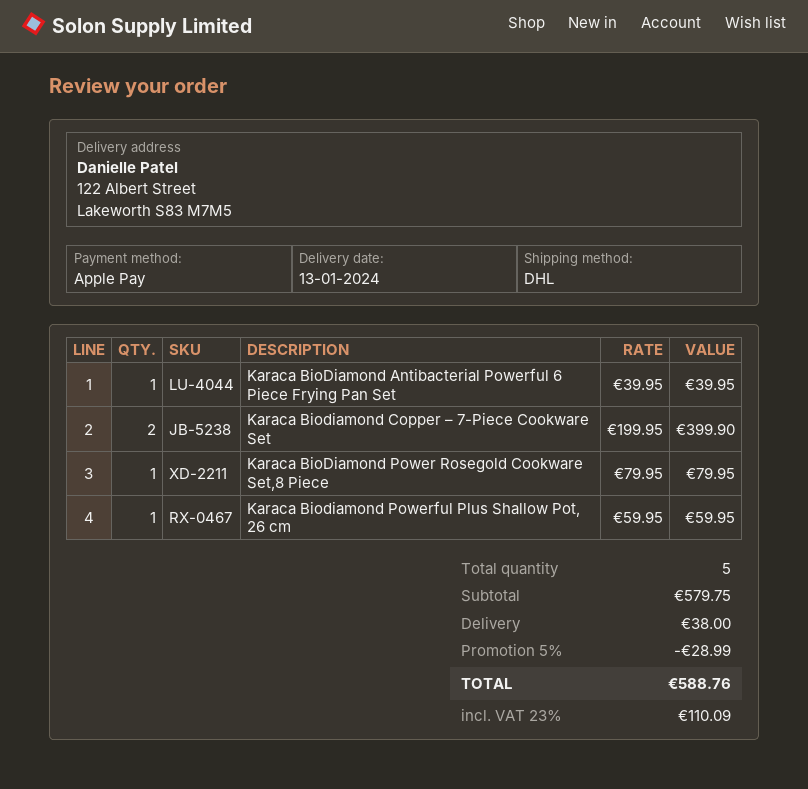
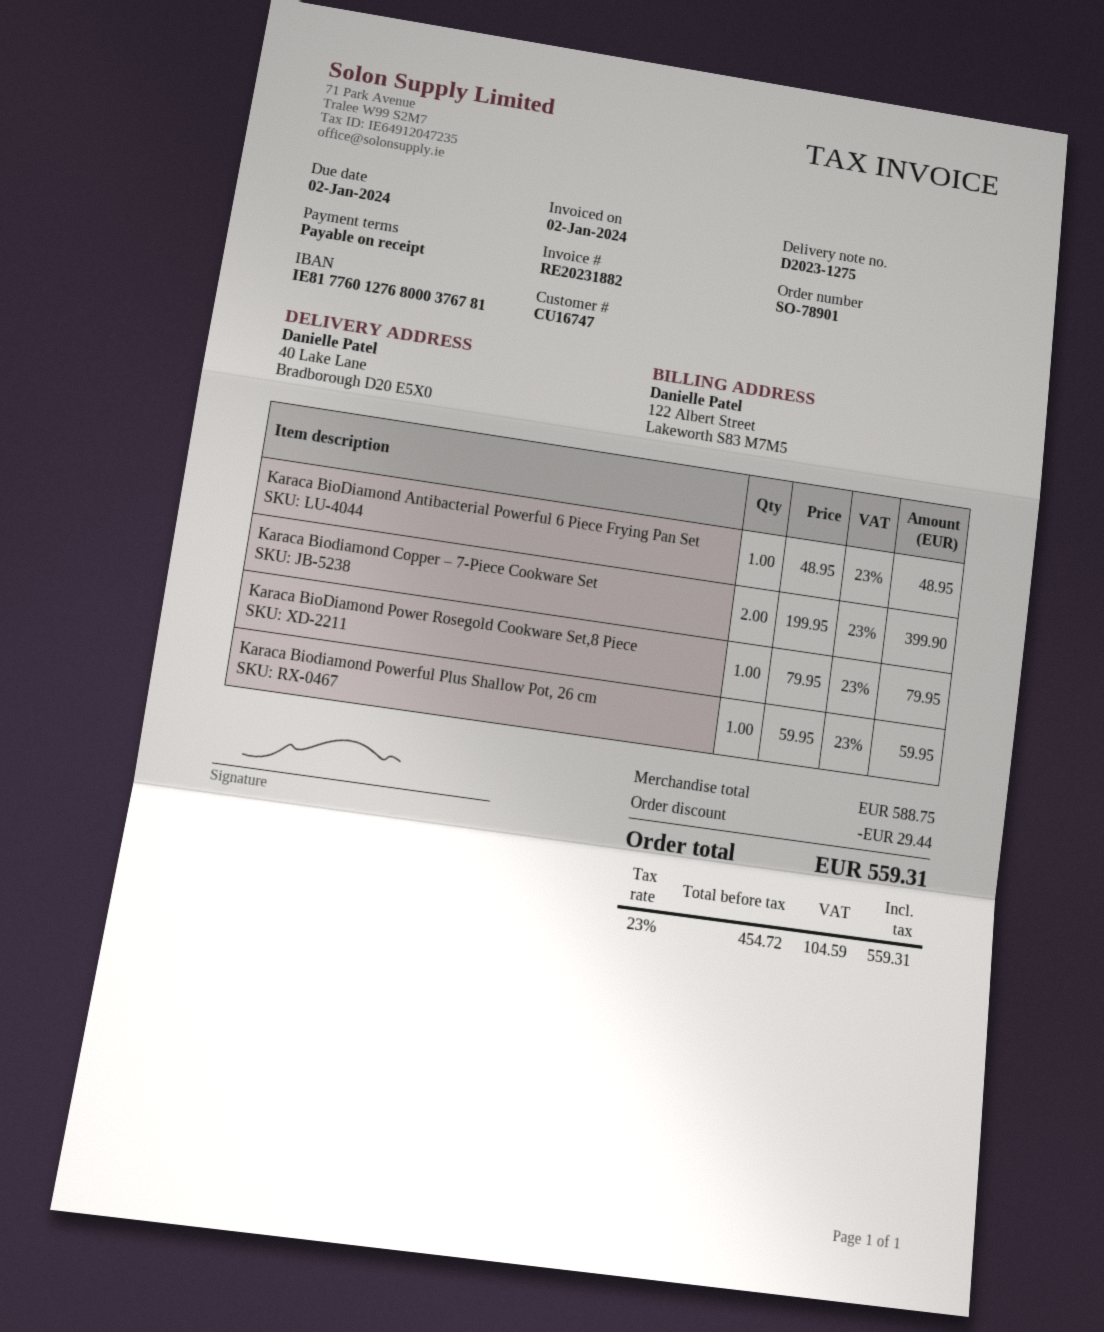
ship to: 122 Albert Street, Lakeworth S83 M7M5 -> 40 Lake Lane, Bradborough D20 E5X0
Karaca BioDiamond Antibacterial Powerful 6 Piece Frying Pan Set: 1 x 39.95 = 39.95 -> 1 x 48.95 = 48.95
subtotal: 579.75 -> 588.75
discount: 28.99 -> 29.44
shipping: 38.00 -> none
tax: 23% = 110.09 -> 23% = 104.59
total: 588.76 -> 559.31

